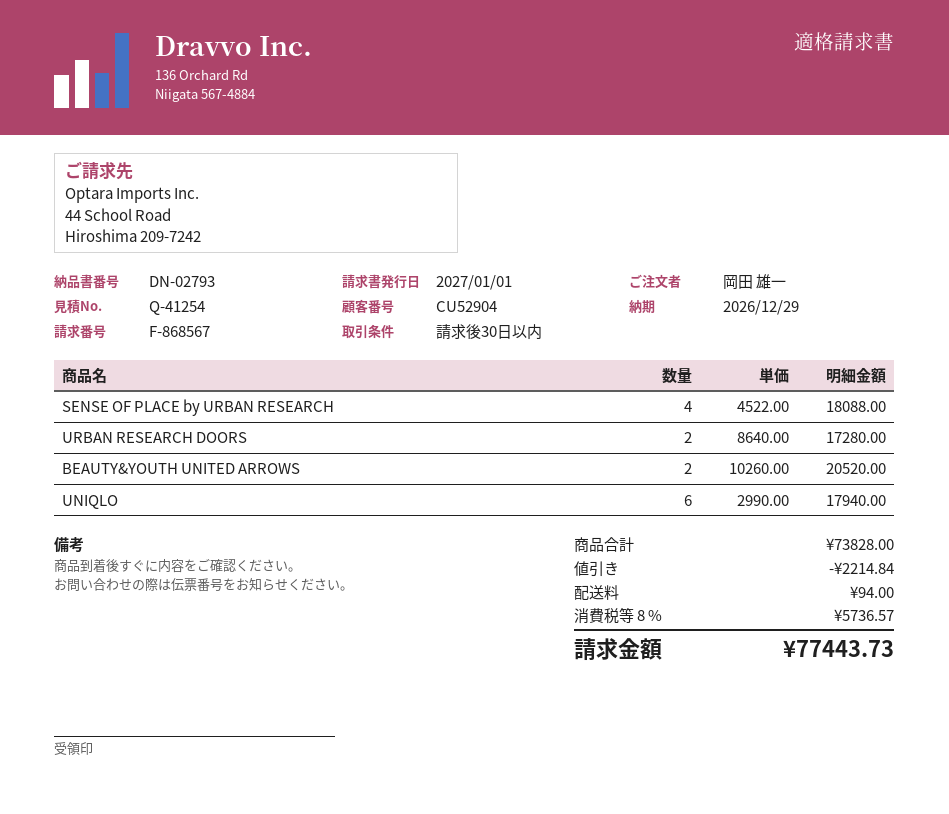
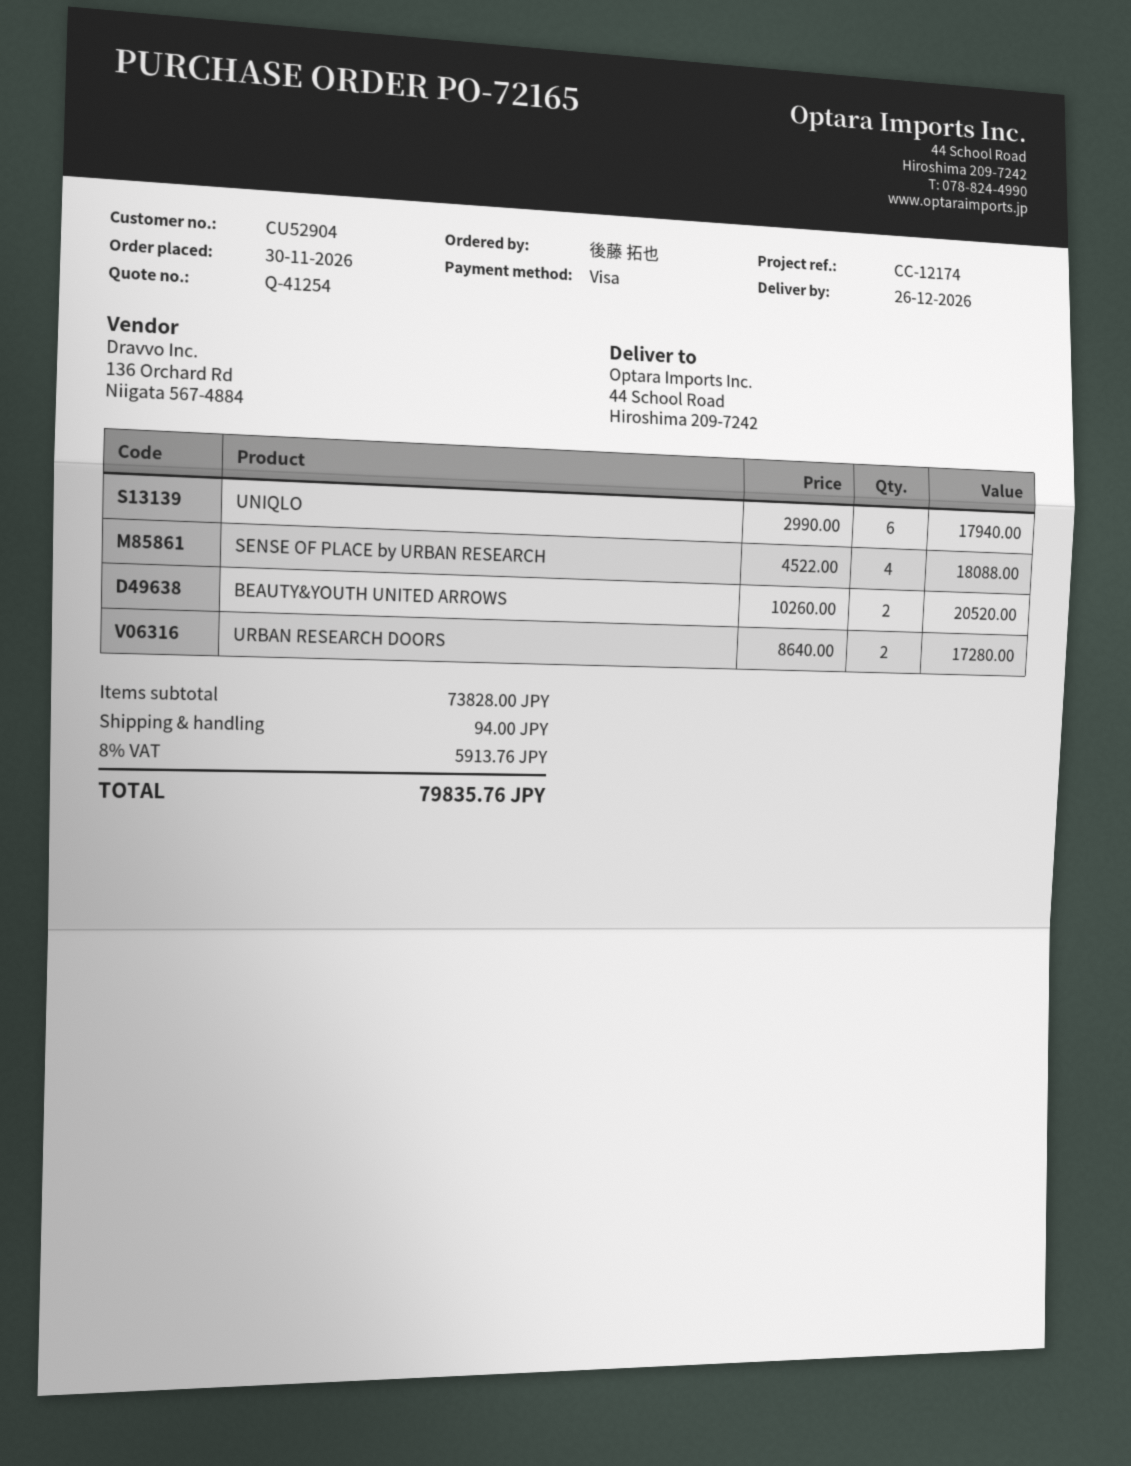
delivery date: 2026-12-29 -> 2026-12-26
ordered by: 岡田 雄一 -> 後藤 拓也
discount: 2214.84 -> none
tax: 8% = 5736.57 -> 8% = 5913.76
total: 77443.73 -> 79835.76

